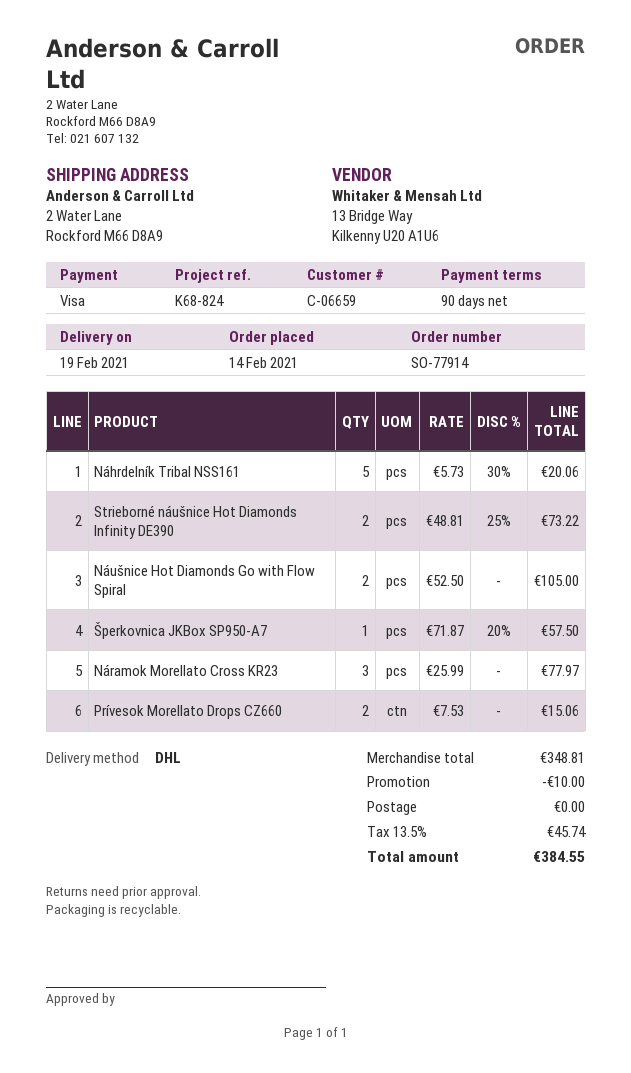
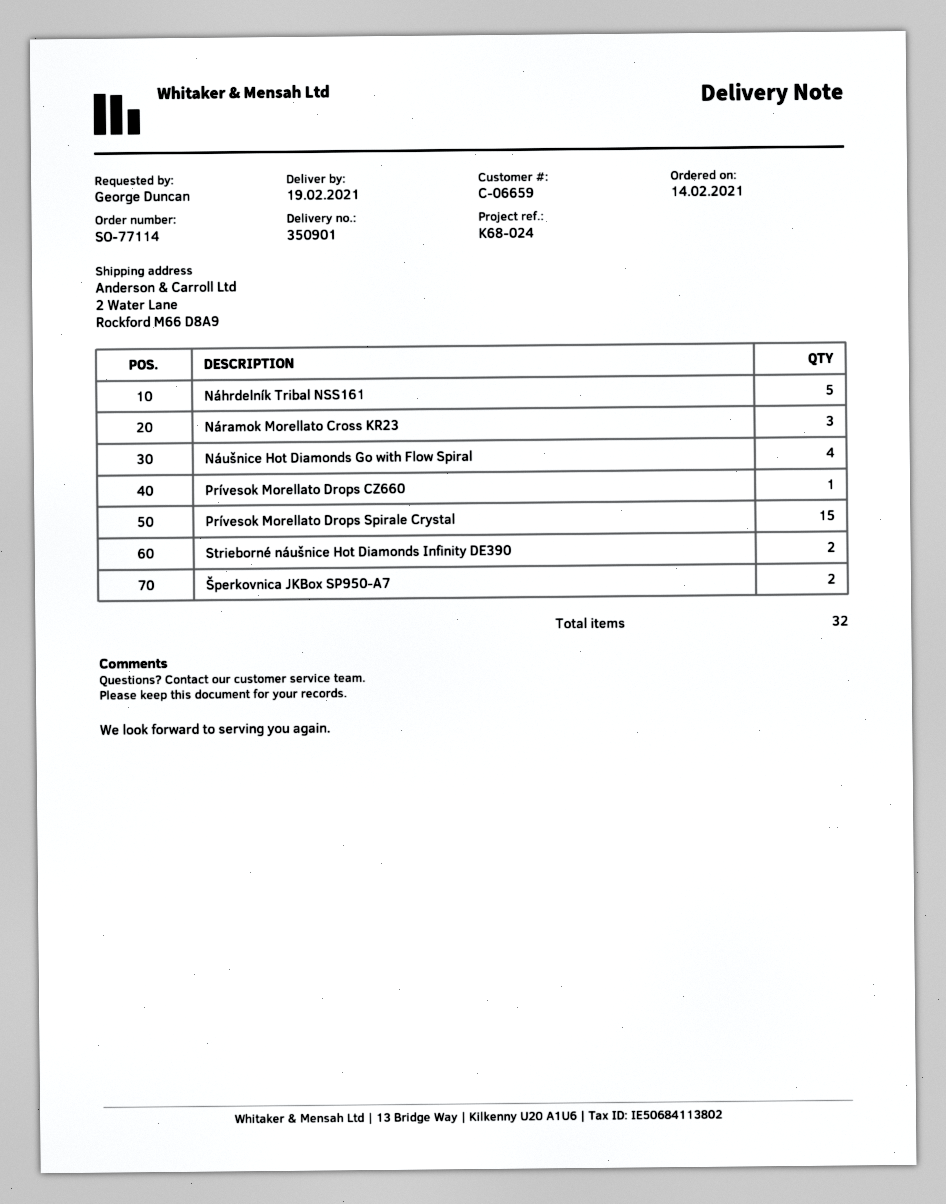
order number: SO-77914 -> SO-77114
reference: K68-824 -> K68-024
Náušnice Hot Diamonds Go with Flow Spiral: 2 -> 4
Šperkovnica JKBox SP950-A7: 1 -> 2
Prívesok Morellato Drops CZ660: 2 -> 1
Prívesok Morellato Drops Spirale Crystal: none -> 15

